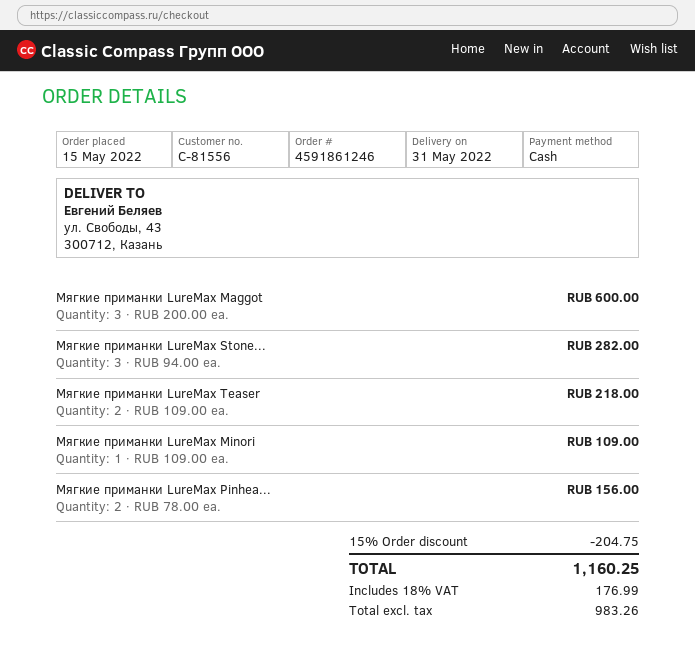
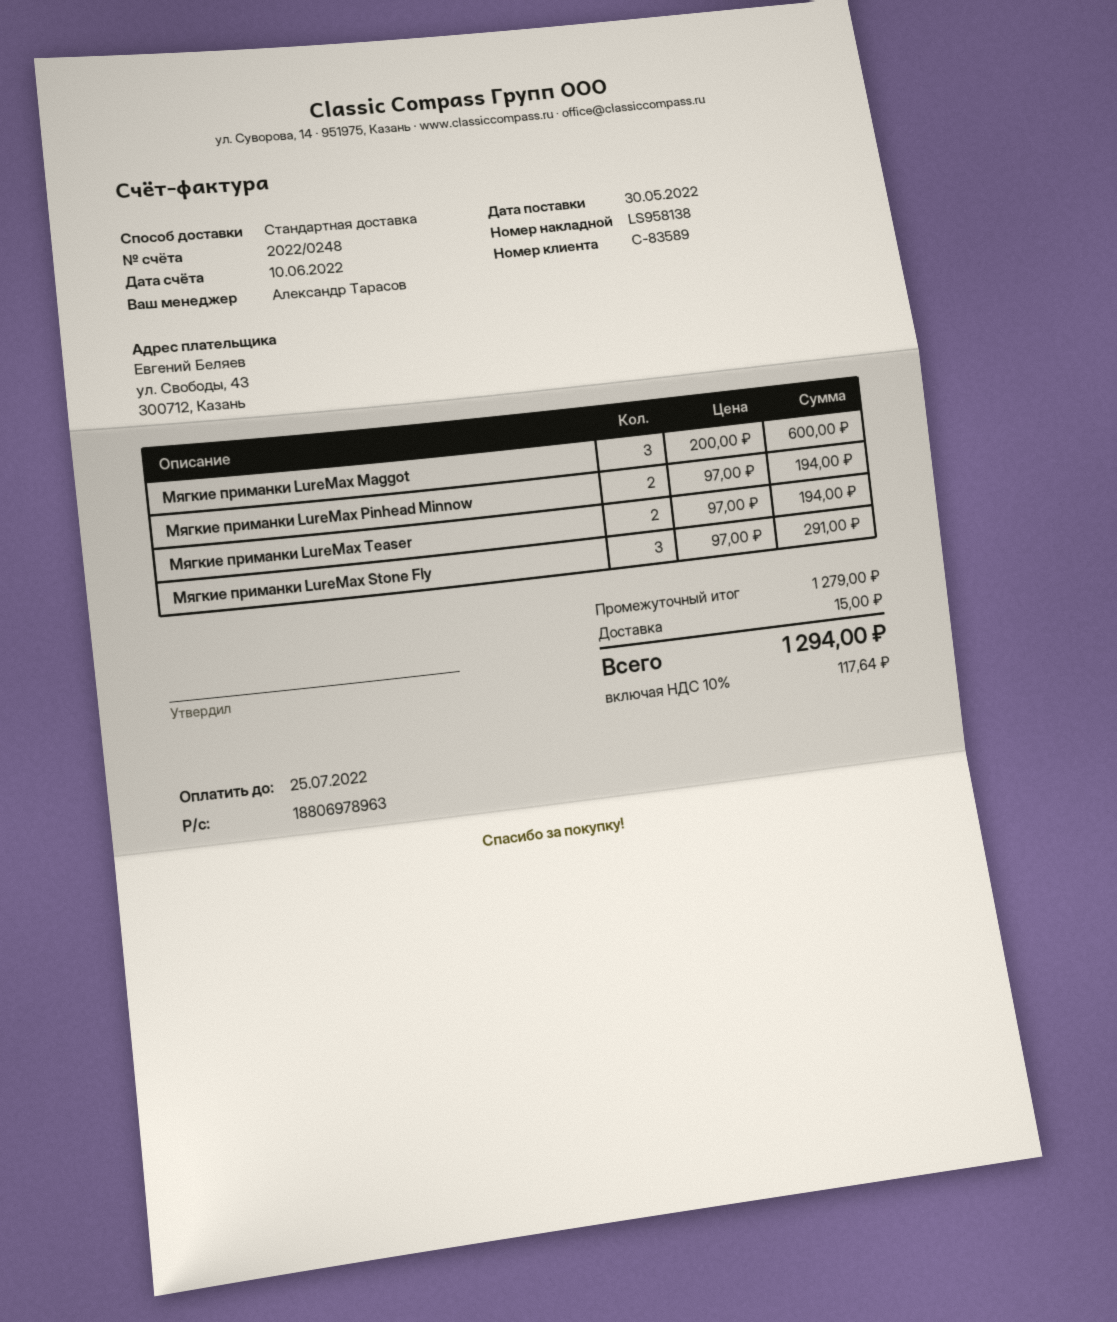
delivery date: 2022-05-31 -> 2022-05-30
customer number: C-81556 -> C-83589
Мягкие приманки LureMax Stone...: 3 x 94.00 = 282.00 -> 3 x 97.00 = 291.00
Мягкие приманки LureMax Teaser: 2 x 109.00 = 218.00 -> 2 x 97.00 = 194.00
Мягкие приманки LureMax Minori: 1 x 109.00 = 109.00 -> none
Мягкие приманки LureMax Pinhea...: 2 x 78.00 = 156.00 -> 2 x 97.00 = 194.00
discount: 15% = 204.75 -> none
shipping: none -> 15.00
tax: 18% = 176.99 -> 10% = 117.64
total: 1160.25 -> 1294.00

